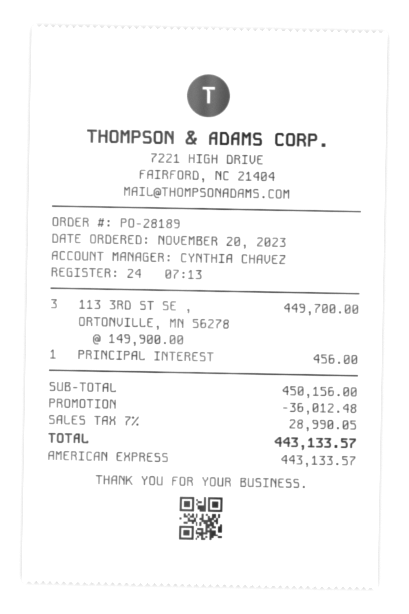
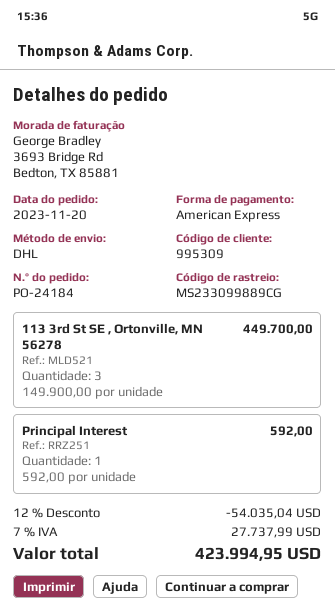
order number: PO-28189 -> PO-24184
PRINCIPAL INTEREST: 1 x 456.00 = 456.00 -> 1 x 592.00 = 592.00
discount: 36012.48 -> 54035.04
tax: 7% = 28990.05 -> 7% = 27737.99
total: 443133.57 -> 423994.95

